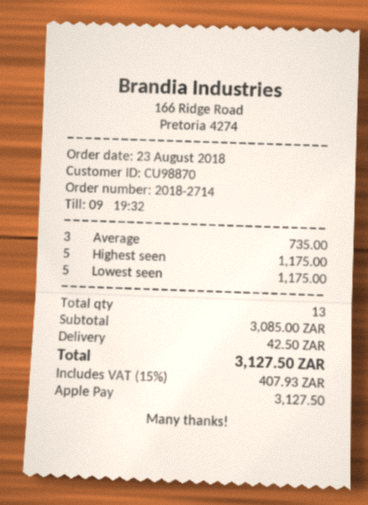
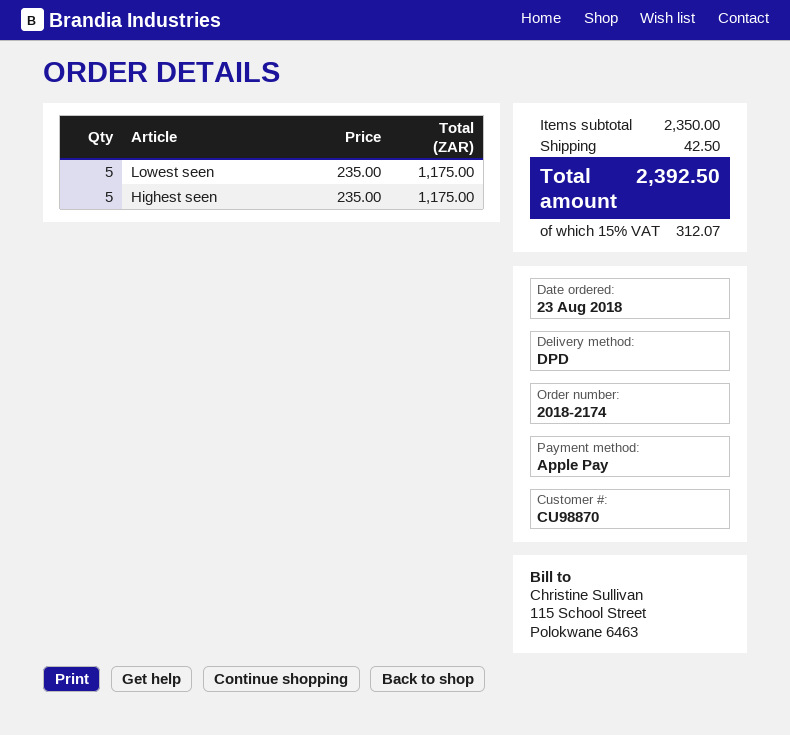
order number: 2018-2714 -> 2018-2174
Average: 3 for 735.00 -> none
subtotal: 3085.00 -> 2350.00
tax: 15% = 407.93 -> 15% = 312.07
total: 3127.50 -> 2392.50

